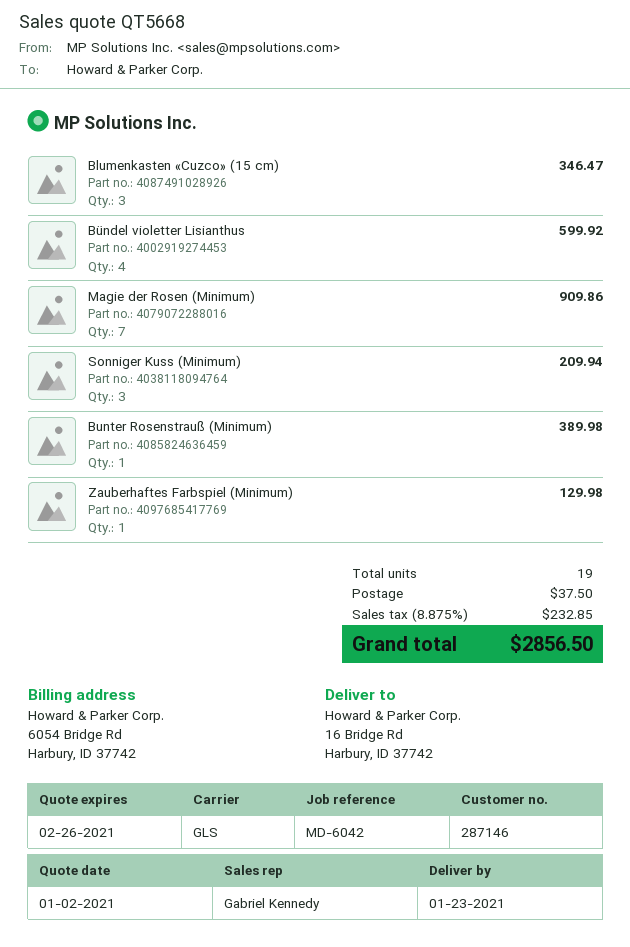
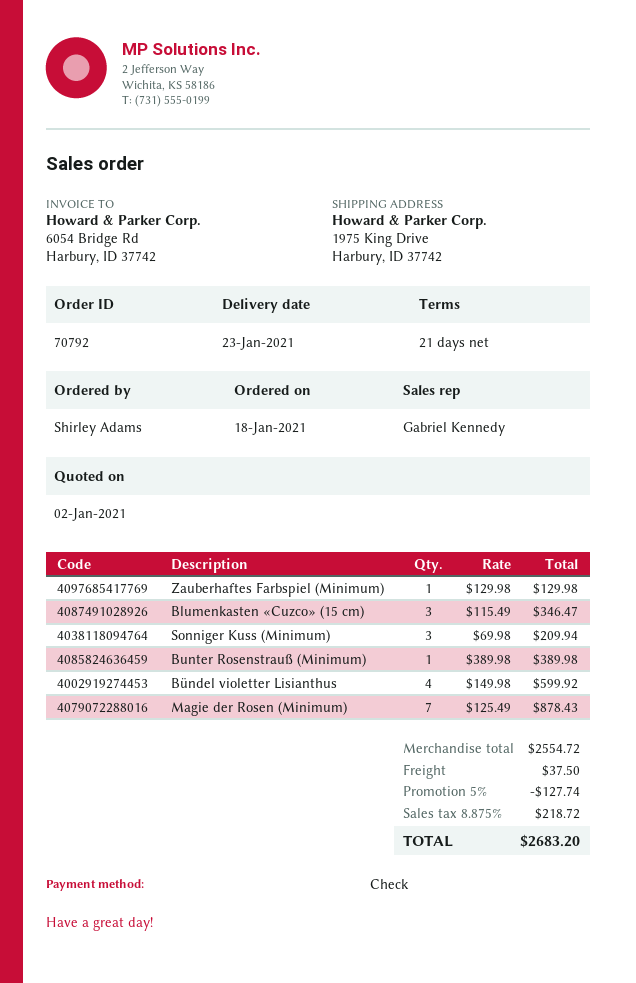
ship to: 16 Bridge Rd, Harbury, ID 37742 -> 1975 King Drive, Harbury, ID 37742
Magie der Rosen (Minimum): 7 for 909.86 -> 7 for 878.43
discount: none -> 5% = 127.74
tax: 8.875% = 232.85 -> 8.875% = 218.72
total: 2856.50 -> 2683.20

